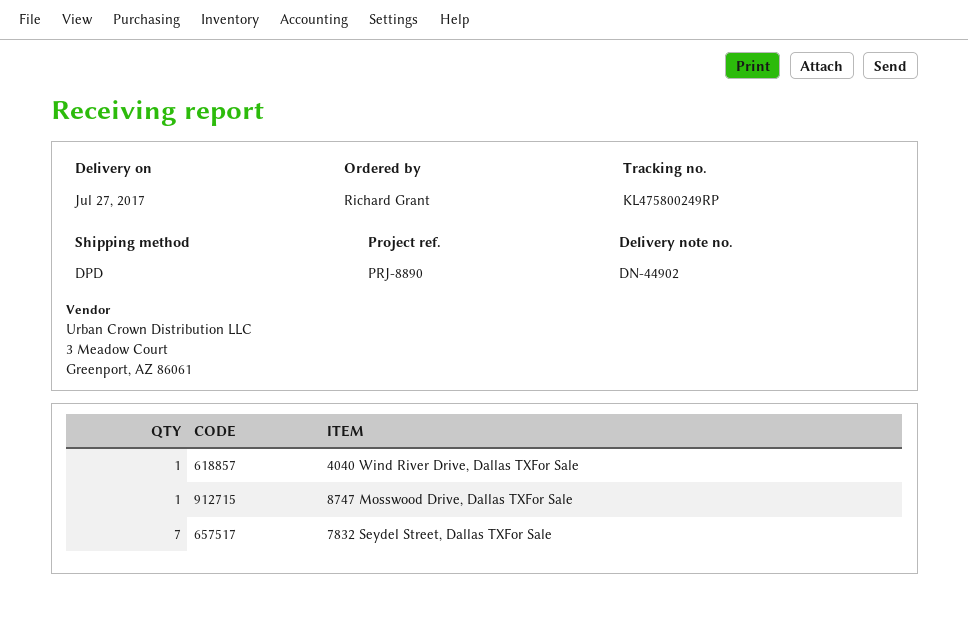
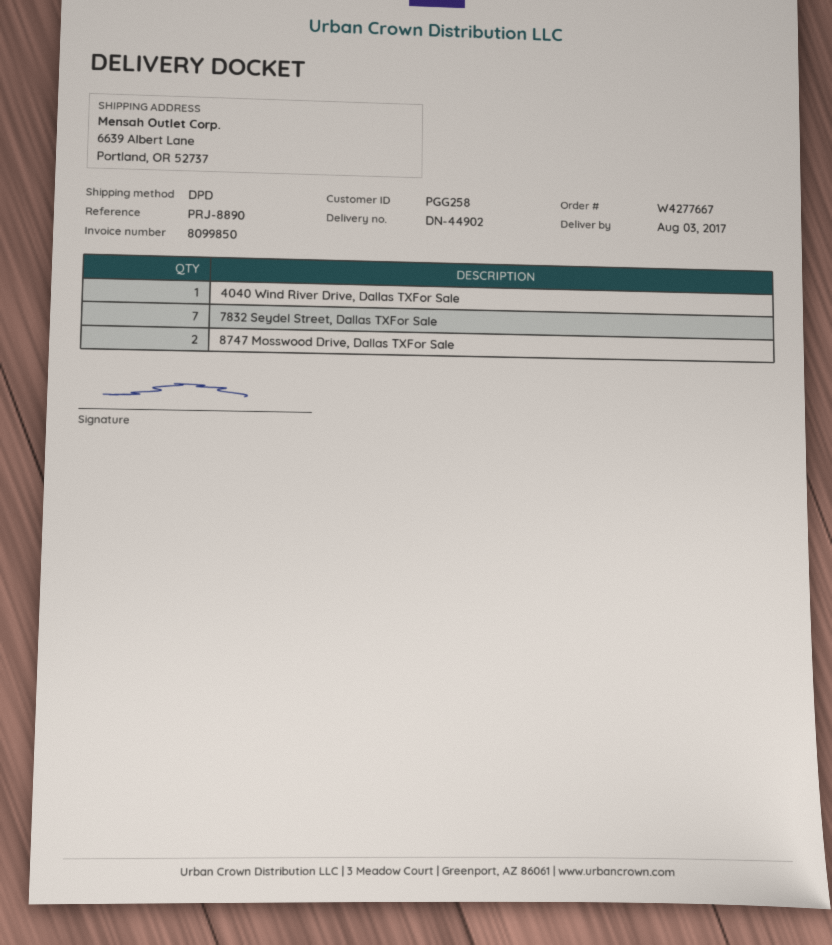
delivery date: 2017-07-27 -> 2017-08-03
8747 Mosswood Drive, Dallas TXFor Sale: 1 -> 2

